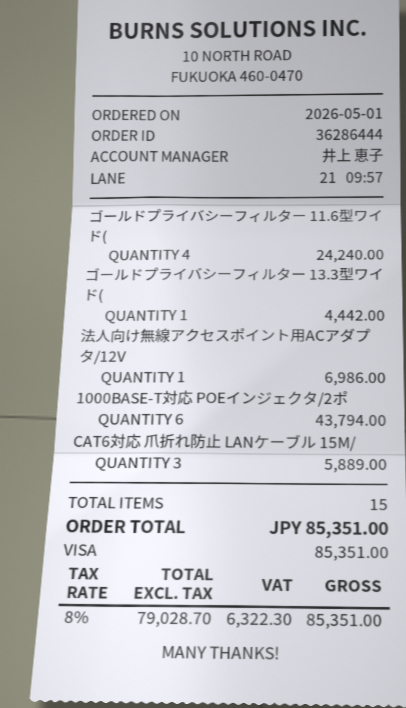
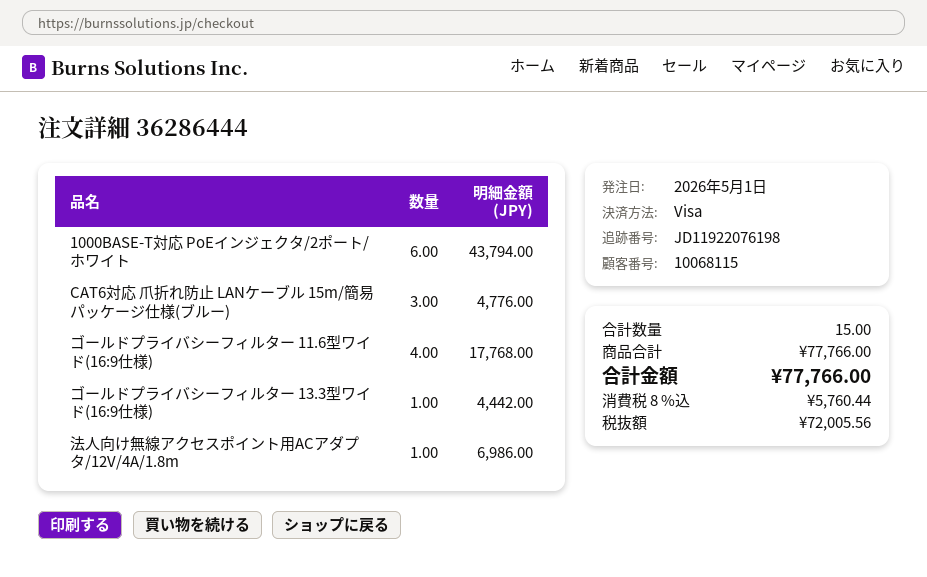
ゴールドプライバシーフィルター 11.6型ワイド(: 4 for 24240.00 -> 4 for 17768.00
CAT6対応 爪折れ防止 LANケーブル 15M/: 3 for 5889.00 -> 3 for 4776.00
net: 79028.70 -> 72005.56
tax: 8% = 6322.30 -> 8% = 5760.44
total: 85351.00 -> 77766.00

